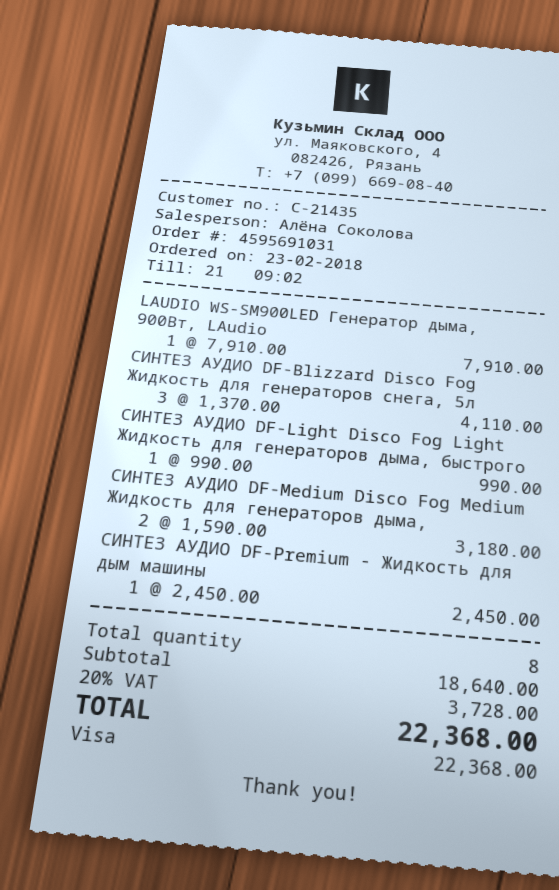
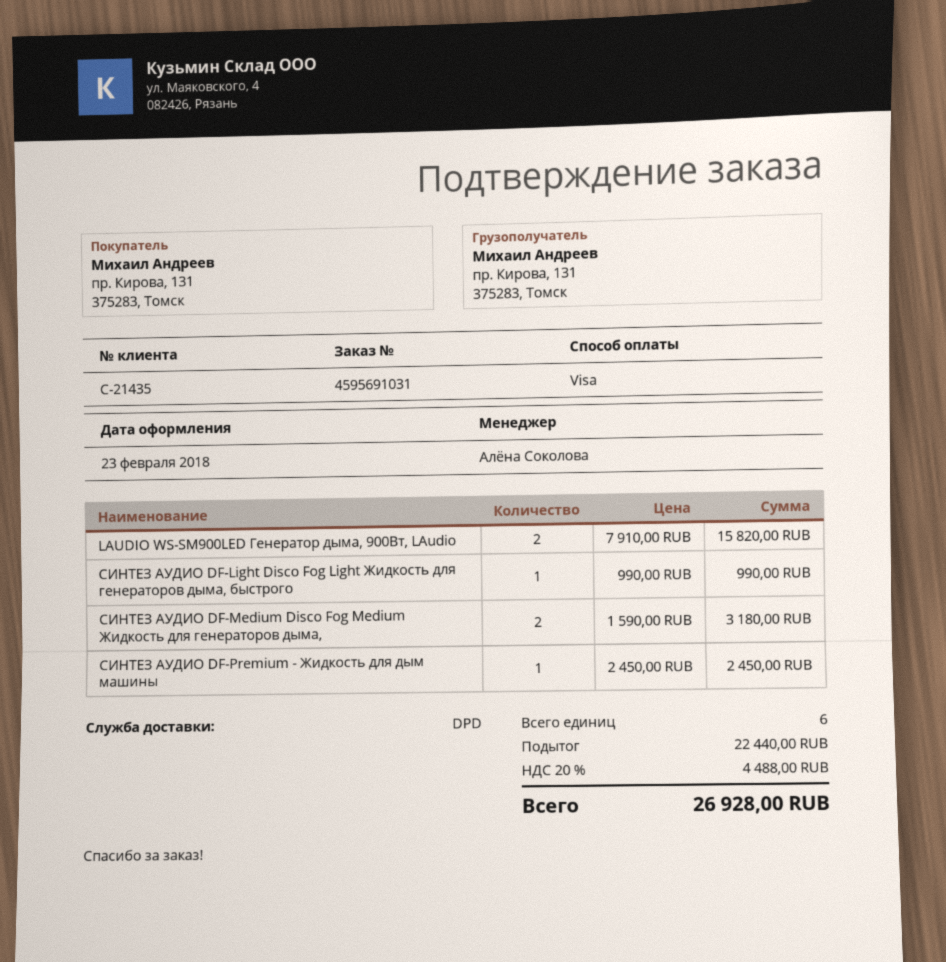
LAUDIO WS-SM900LED Генератор дыма, 900Вт, LAudio: 1 x 7910.00 = 7910.00 -> 2 x 7910.00 = 15820.00
СИНТЕЗ АУДИО DF-Blizzard Disco Fog Жидкость для генераторов снега, 5л: 3 x 1370.00 = 4110.00 -> none
total quantity: 8 -> 6
subtotal: 18640.00 -> 22440.00
tax: 20% = 3728.00 -> 20% = 4488.00
total: 22368.00 -> 26928.00

